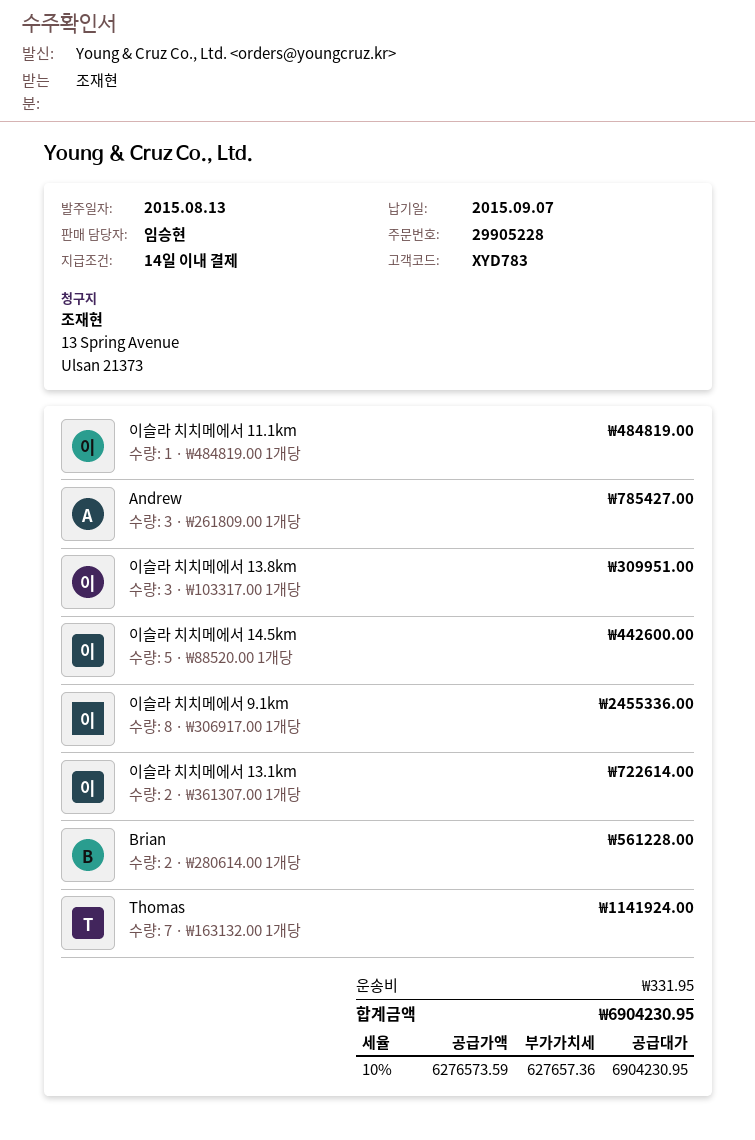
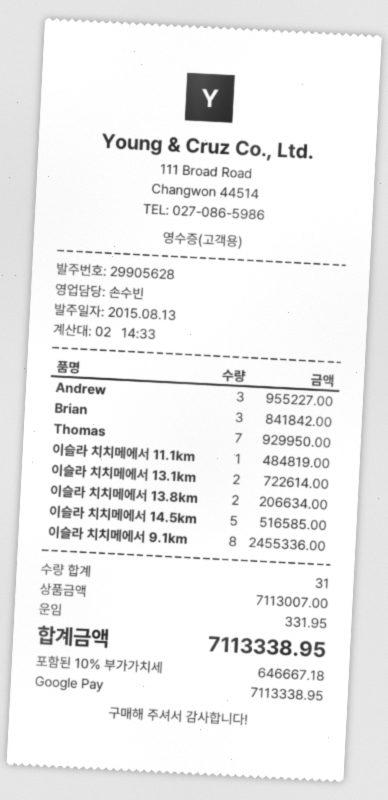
order number: 29905228 -> 29905628
sales rep: 임승현 -> 손수빈
Andrew: 3 for 785427.00 -> 3 for 955227.00
이슬라 치치메에서 13.8km: 3 for 309951.00 -> 2 for 206634.00
이슬라 치치메에서 14.5km: 5 for 442600.00 -> 5 for 516585.00
Brian: 2 for 561228.00 -> 3 for 841842.00
Thomas: 7 for 1141924.00 -> 7 for 929950.00
tax: 10% = 627657.36 -> 10% = 646667.18
total: 6904230.95 -> 7113338.95

